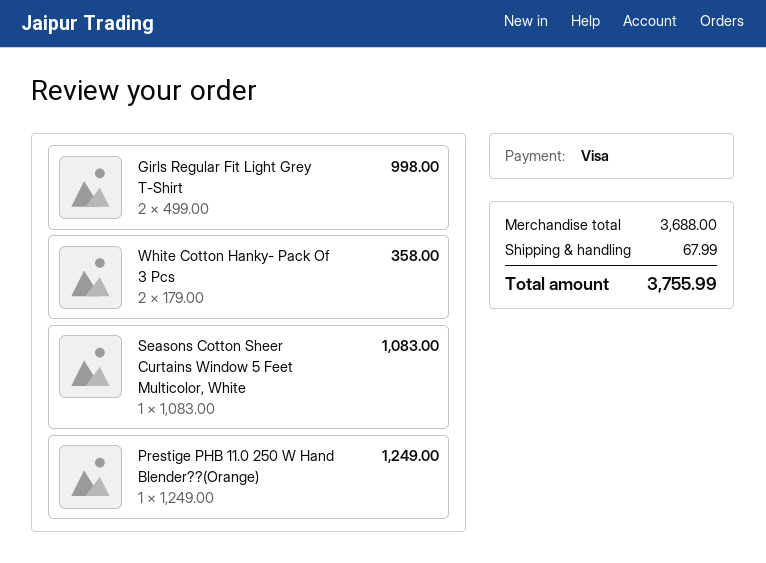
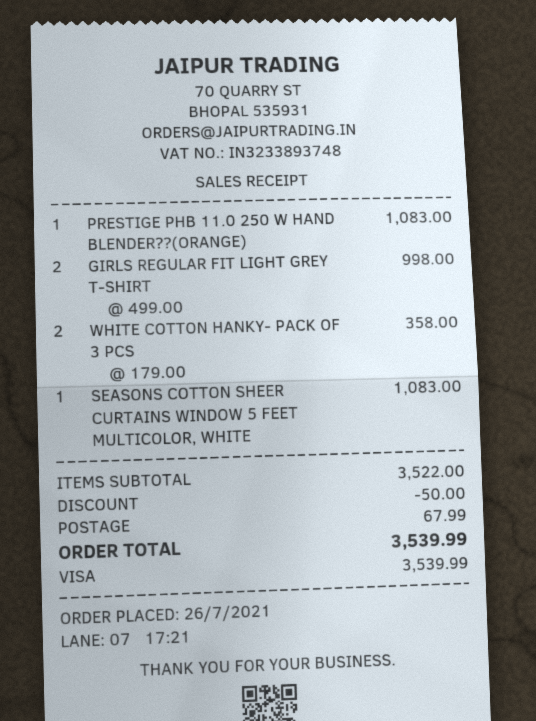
Prestige PHB 11.0 250 W Hand Blender??(Orange): 1 x 1249.00 = 1249.00 -> 1 x 1083.00 = 1083.00
subtotal: 3688.00 -> 3522.00
discount: none -> 50.00
total: 3755.99 -> 3539.99

